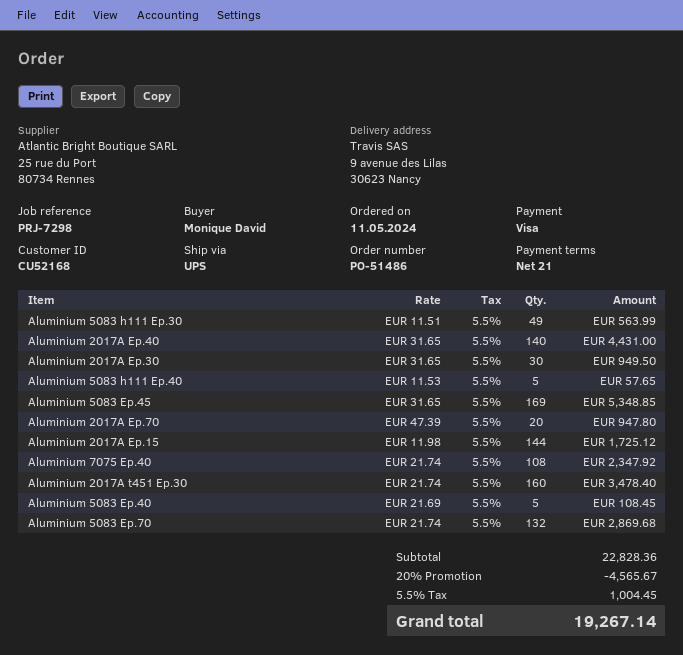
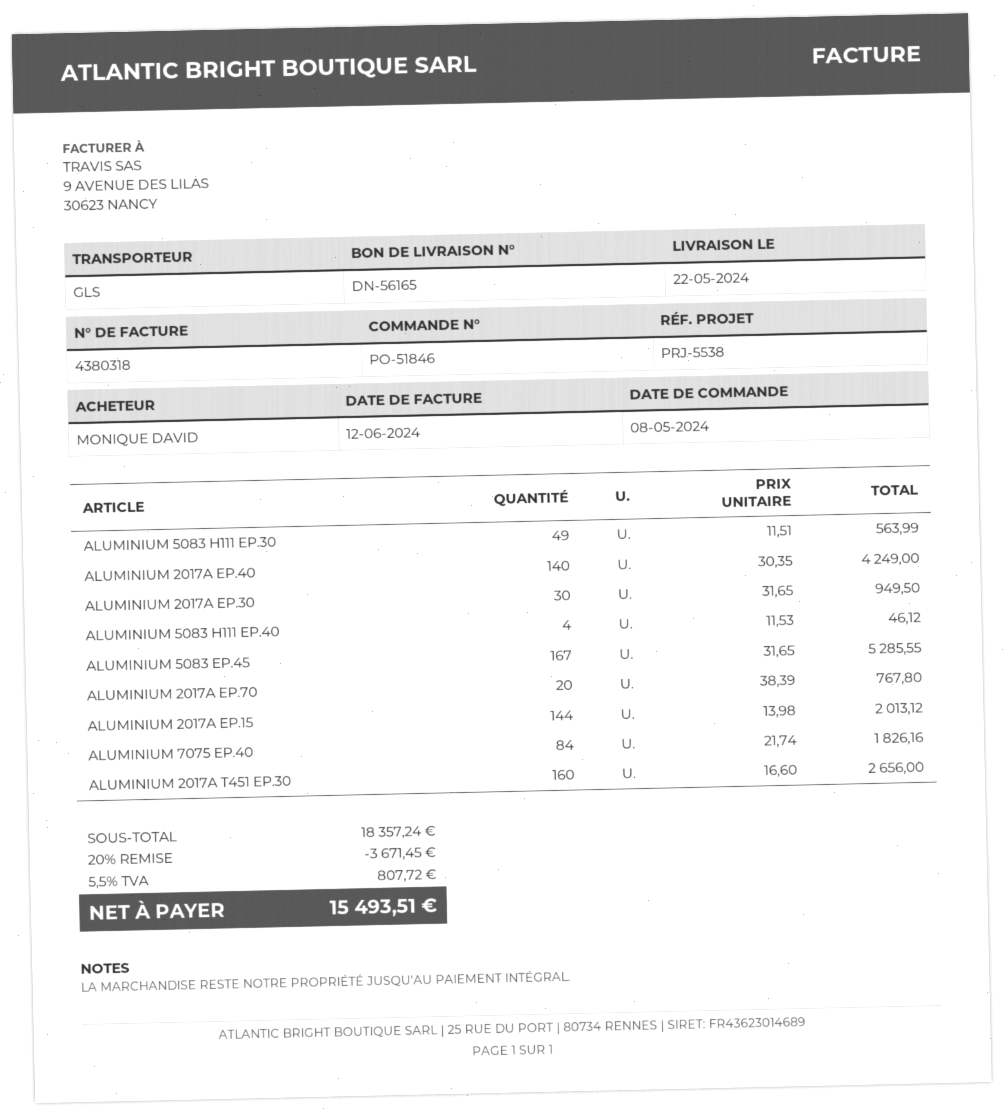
order number: PO-51486 -> PO-51846
order date: 2024-05-11 -> 2024-05-08
reference: PRJ-7298 -> PRJ-5538
shipping method: UPS -> GLS
Aluminium 2017A Ep.40: 140 x 31.65 = 4431.00 -> 140 x 30.35 = 4249.00
Aluminium 5083 h111 Ep.40: 5 x 11.53 = 57.65 -> 4 x 11.53 = 46.12
Aluminium 5083 Ep.45: 169 x 31.65 = 5348.85 -> 167 x 31.65 = 5285.55
Aluminium 2017A Ep.70: 20 x 47.39 = 947.80 -> 20 x 38.39 = 767.80
Aluminium 2017A Ep.15: 144 x 11.98 = 1725.12 -> 144 x 13.98 = 2013.12
Aluminium 7075 Ep.40: 108 x 21.74 = 2347.92 -> 84 x 21.74 = 1826.16
Aluminium 2017A t451 Ep.30: 160 x 21.74 = 3478.40 -> 160 x 16.60 = 2656.00
Aluminium 5083 Ep.40: 5 x 21.69 = 108.45 -> none
Aluminium 5083 Ep.70: 132 x 21.74 = 2869.68 -> none
subtotal: 22828.36 -> 18357.24
discount: 20% = 4565.67 -> 20% = 3671.45
tax: 5.5% = 1004.45 -> 5.5% = 807.72
total: 19267.14 -> 15493.51

